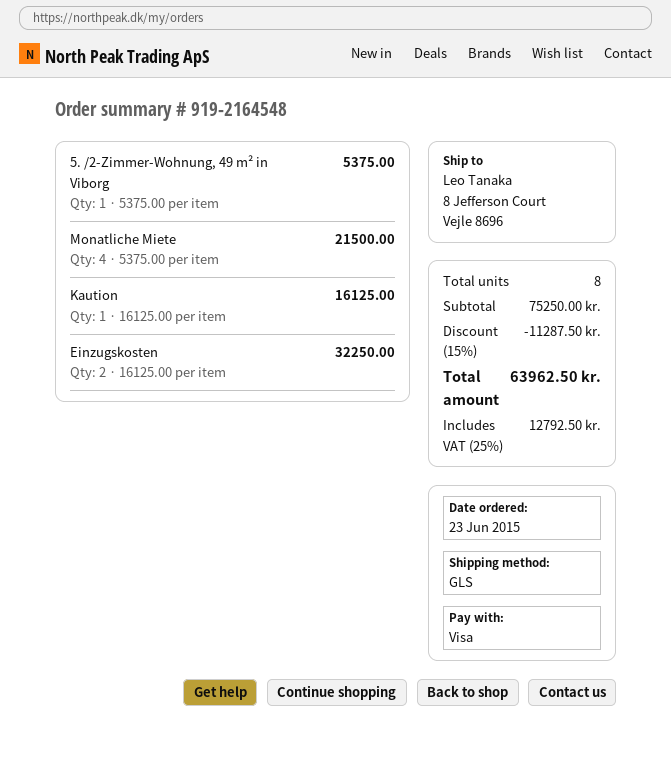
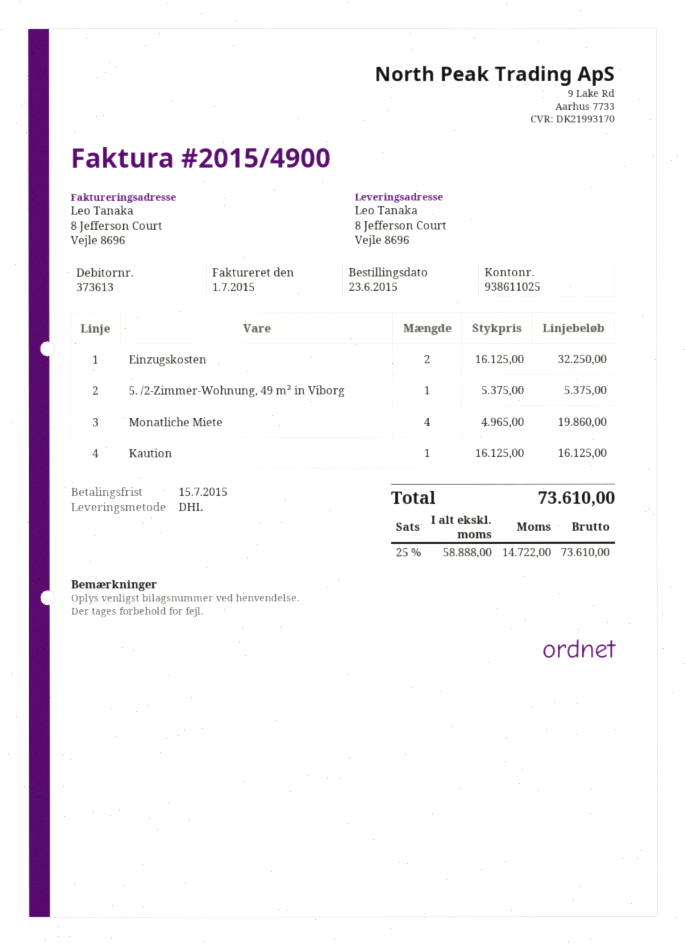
shipping method: GLS -> DHL
Monatliche Miete: 4 x 5375.00 = 21500.00 -> 4 x 4965.00 = 19860.00
discount: 15% = 11287.50 -> none
tax: 25% = 12792.50 -> 25% = 14722.00
total: 63962.50 -> 73610.00

